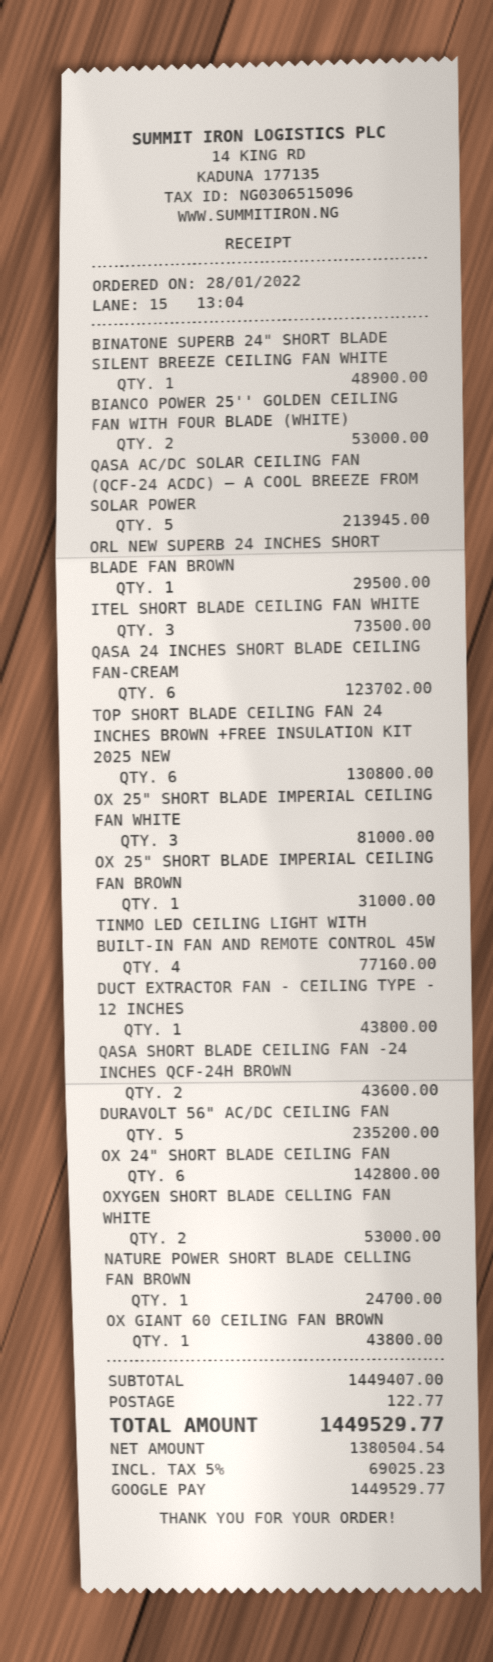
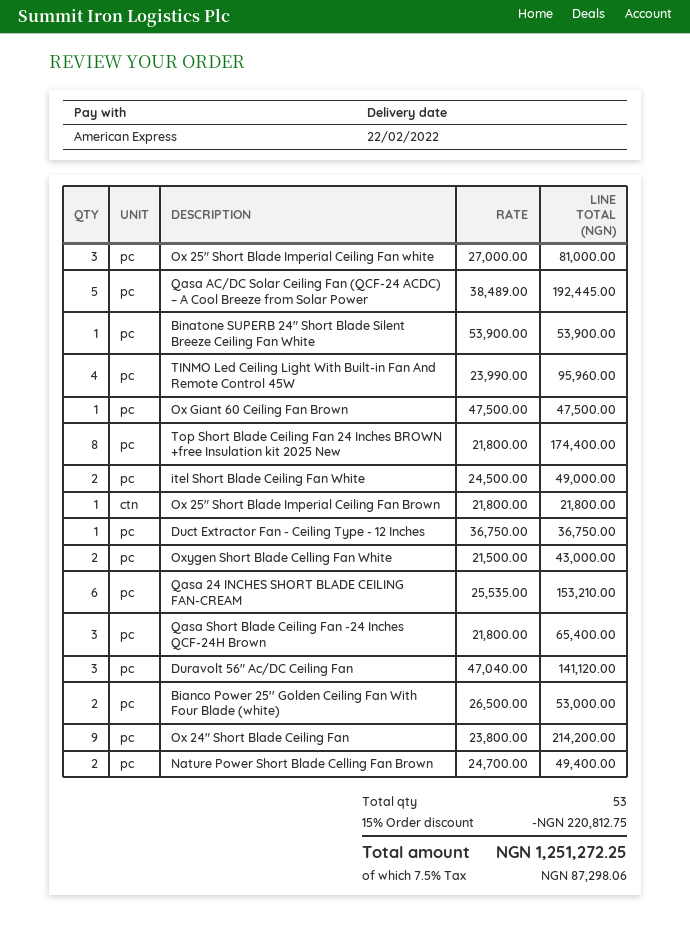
payment method: Google Pay -> American Express
BINATONE SUPERB 24" SHORT BLADE SILENT BREEZE CEILING FAN WHITE: 1 for 48900.00 -> 1 for 53900.00
QASA AC/DC SOLAR CEILING FAN (QCF-24 ACDC) – A COOL BREEZE FROM SOLAR POWER: 5 for 213945.00 -> 5 for 192445.00
ORL NEW SUPERB 24 INCHES SHORT BLADE FAN BROWN: 1 for 29500.00 -> none
ITEL SHORT BLADE CEILING FAN WHITE: 3 for 73500.00 -> 2 for 49000.00
QASA 24 INCHES SHORT BLADE CEILING FAN-CREAM: 6 for 123702.00 -> 6 for 153210.00
TOP SHORT BLADE CEILING FAN 24 INCHES BROWN +FREE INSULATION KIT 2025 NEW: 6 for 130800.00 -> 8 for 174400.00
OX 25" SHORT BLADE IMPERIAL CEILING FAN BROWN: 1 for 31000.00 -> 1 for 21800.00
TINMO LED CEILING LIGHT WITH BUILT-IN FAN AND REMOTE CONTROL 45W: 4 for 77160.00 -> 4 for 95960.00
DUCT EXTRACTOR FAN - CEILING TYPE - 12 INCHES: 1 for 43800.00 -> 1 for 36750.00
QASA SHORT BLADE CEILING FAN -24 INCHES QCF-24H BROWN: 2 for 43600.00 -> 3 for 65400.00
DURAVOLT 56" AC/DC CEILING FAN: 5 for 235200.00 -> 3 for 141120.00
OX 24" SHORT BLADE CEILING FAN: 6 for 142800.00 -> 9 for 214200.00
OXYGEN SHORT BLADE CELLING FAN WHITE: 2 for 53000.00 -> 2 for 43000.00
NATURE POWER SHORT BLADE CELLING FAN BROWN: 1 for 24700.00 -> 2 for 49400.00
OX GIANT 60 CEILING FAN BROWN: 1 for 43800.00 -> 1 for 47500.00
discount: none -> 15% = 220812.75
shipping: 122.77 -> none
tax: 5% = 69025.23 -> 7.5% = 87298.06
total: 1449529.77 -> 1251272.25

